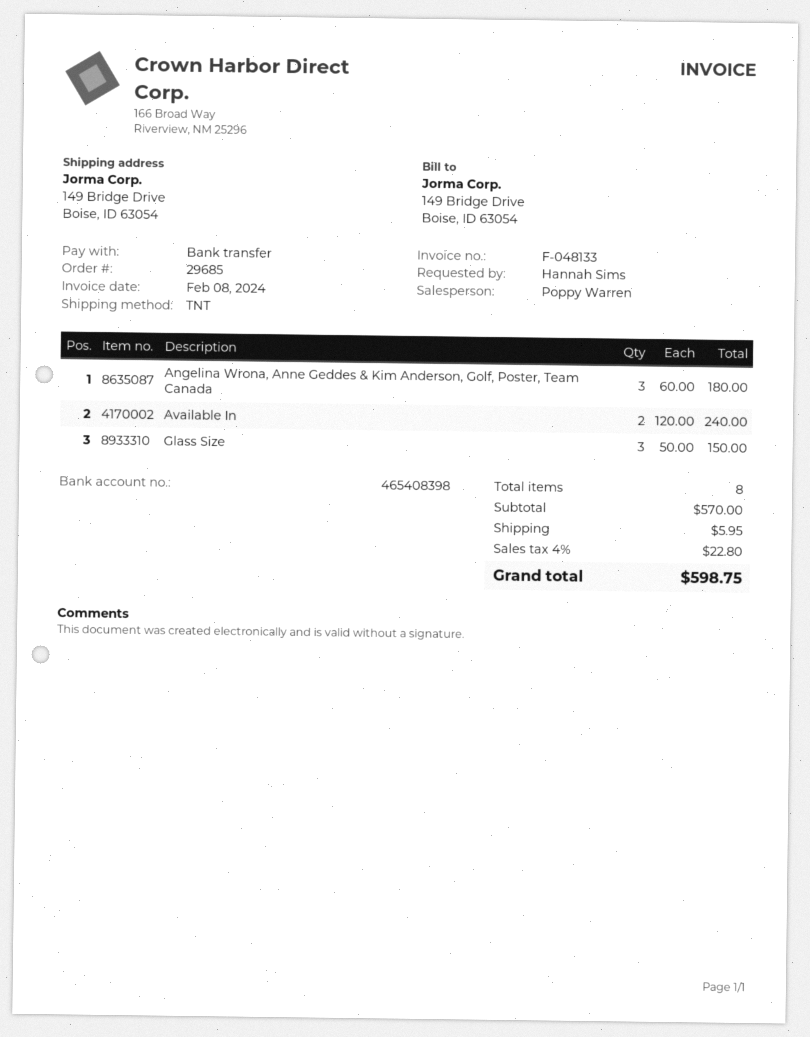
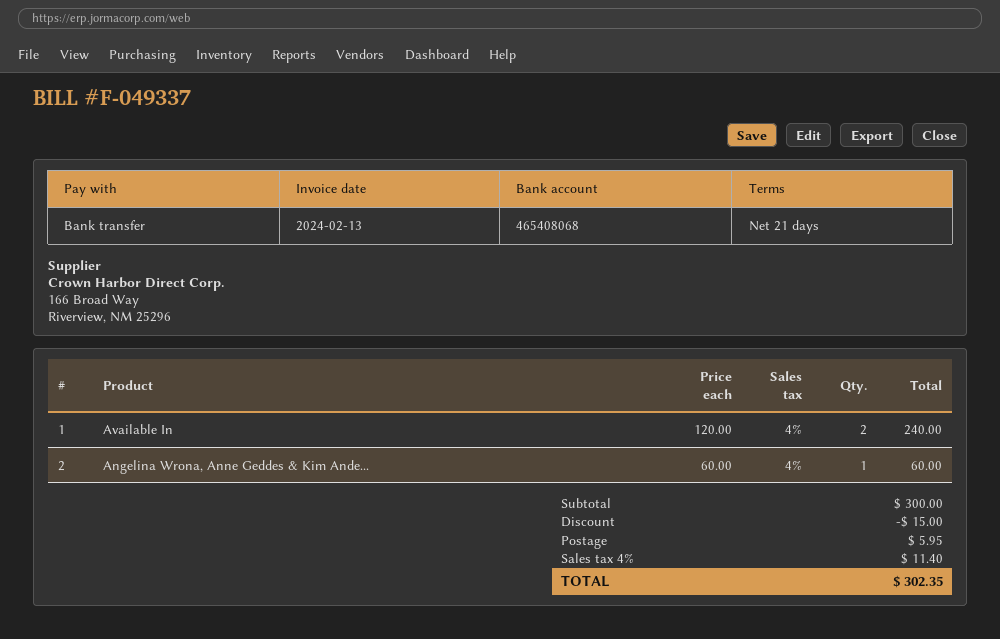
invoice number: F-048133 -> F-049337
invoice date: 2024-02-08 -> 2024-02-13
bank account: 465408398 -> 465408068
Angelina Wrona, Anne Geddes & Kim Anderson, Golf, Poster, Team Canada: 3 x 60.00 = 180.00 -> 1 x 60.00 = 60.00
Glass Size: 3 x 50.00 = 150.00 -> none
subtotal: 570.00 -> 300.00
discount: none -> 15.00
tax: 4% = 22.80 -> 4% = 11.40
total: 598.75 -> 302.35

